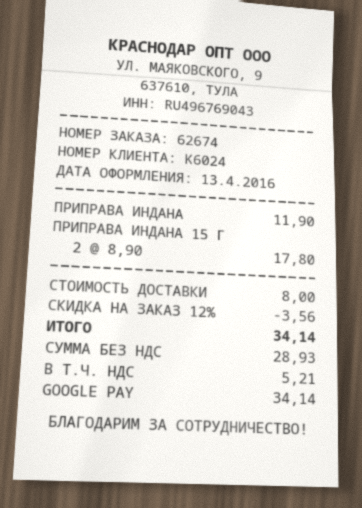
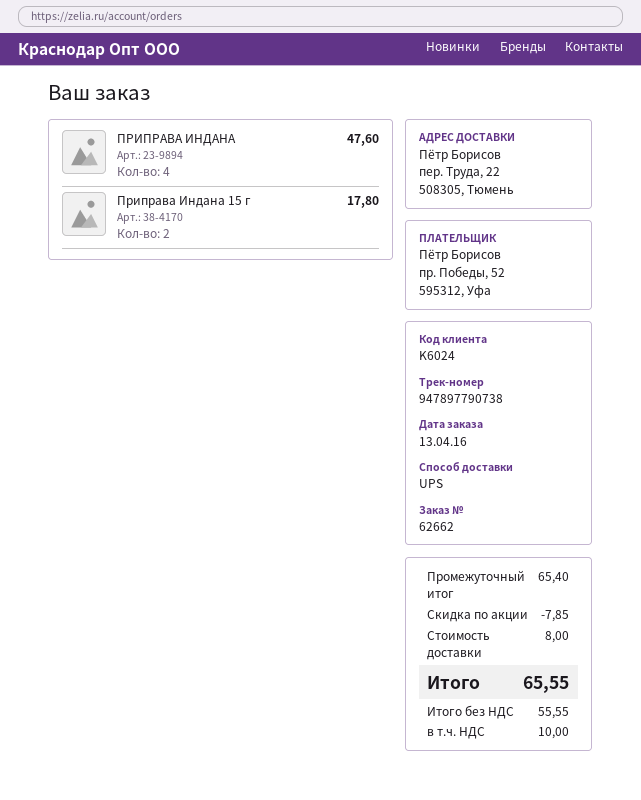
order number: 62674 -> 62662
ПРИПРАВА ИНДАНА: 1 for 11.90 -> 4 for 47.60
discount: 3.56 -> 7.85
net: 28.93 -> 55.55
tax: 5.21 -> 10.00
total: 34.14 -> 65.55

